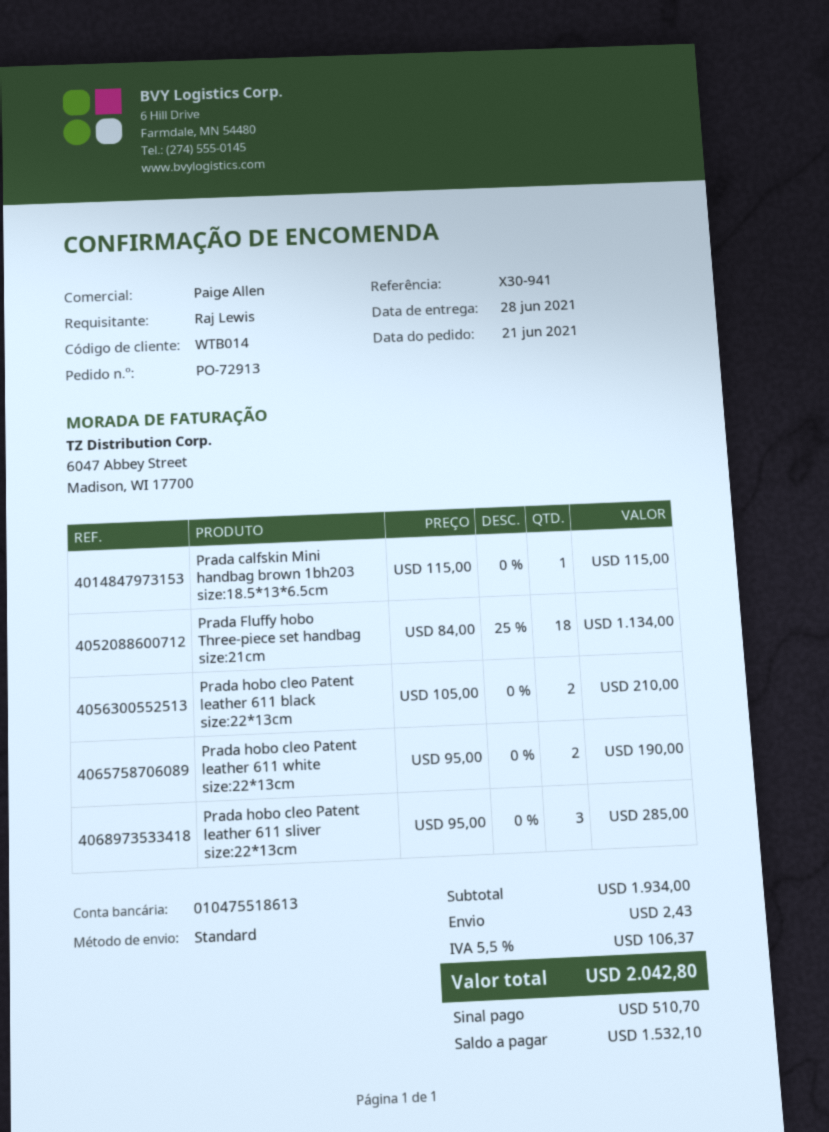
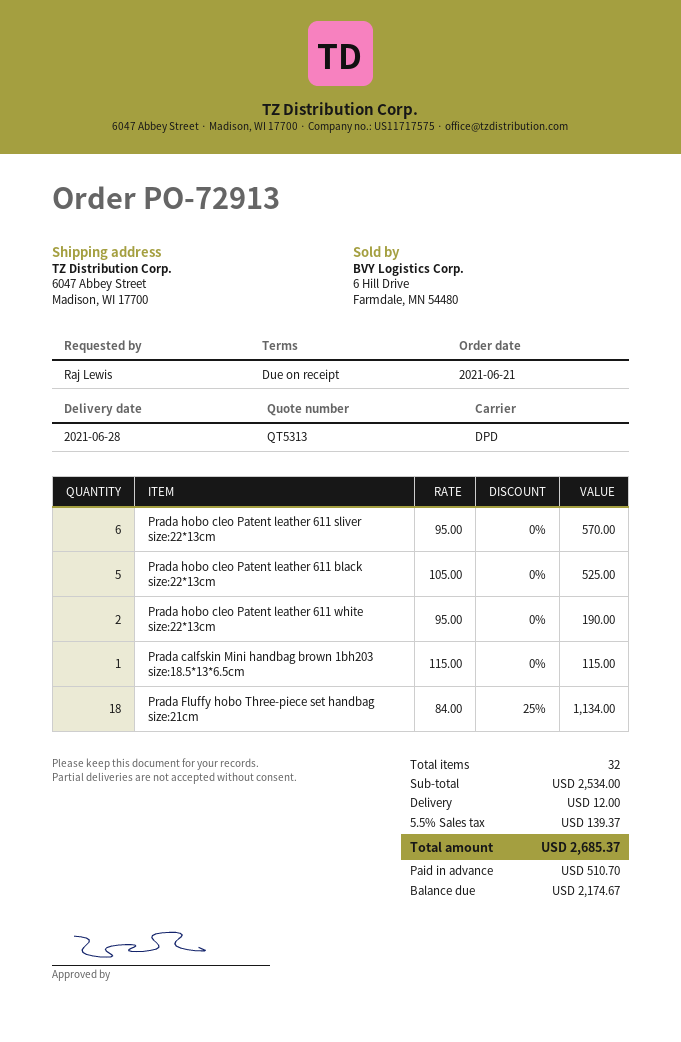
shipping method: standard -> DPD
Prada hobo cleo Patent leather 611 black size:22*13cm: 2 x 105.00 = 210.00 -> 5 x 105.00 = 525.00
Prada hobo cleo Patent leather 611 sliver size:22*13cm: 3 x 95.00 = 285.00 -> 6 x 95.00 = 570.00
subtotal: 1934.00 -> 2534.00
shipping: 2.43 -> 12.00
tax: 5.5% = 106.37 -> 5.5% = 139.37
total: 2042.80 -> 2685.37
balance: 1532.10 -> 2174.67

